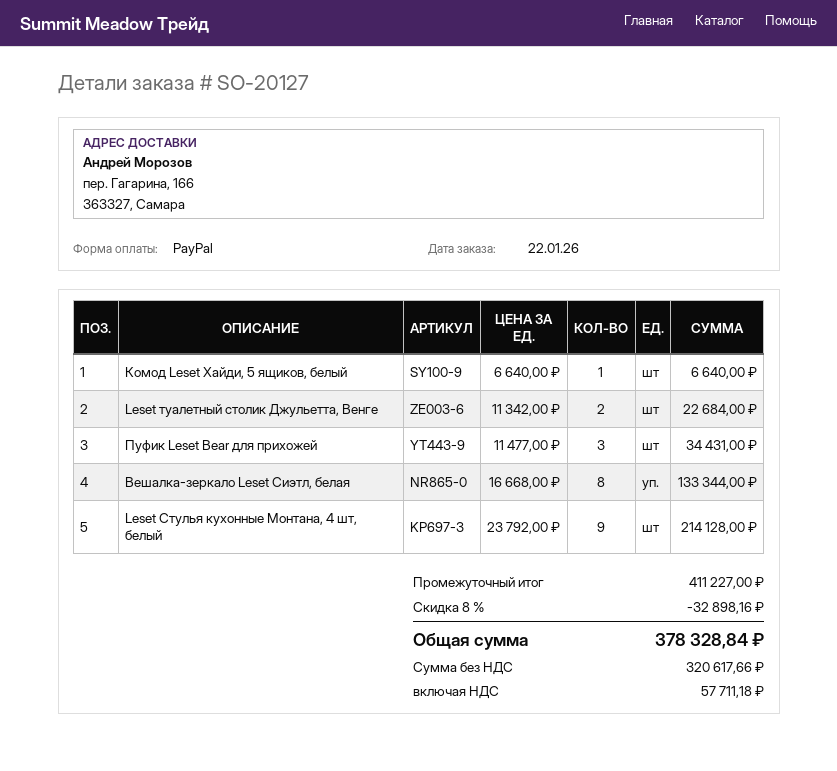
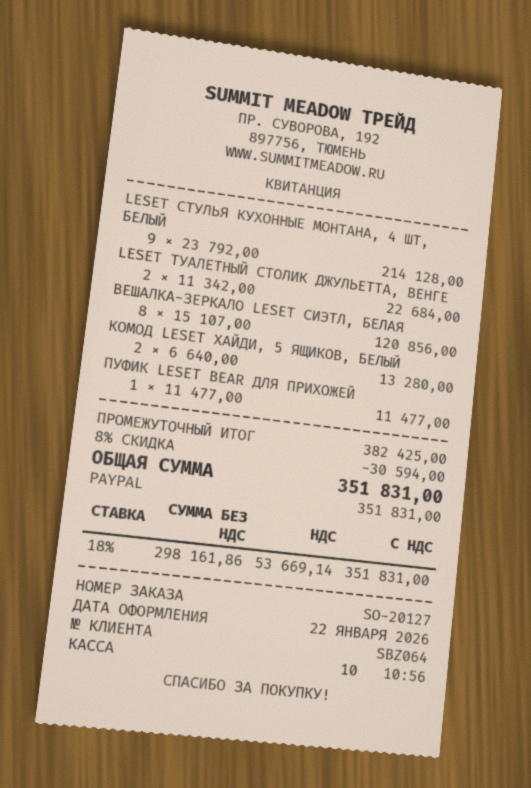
Комод Leset Хайди, 5 ящиков, белый: 1 x 6640.00 = 6640.00 -> 2 x 6640.00 = 13280.00
Пуфик Leset Bear для прихожей: 3 x 11477.00 = 34431.00 -> 1 x 11477.00 = 11477.00
Вешалка-зеркало Leset Сиэтл, белая: 8 x 16668.00 = 133344.00 -> 8 x 15107.00 = 120856.00
subtotal: 411227.00 -> 382425.00
discount: 8% = 32898.16 -> 8% = 30594.00
net: 320617.66 -> 298161.86
tax: 57711.18 -> 53669.14
total: 378328.84 -> 351831.00

